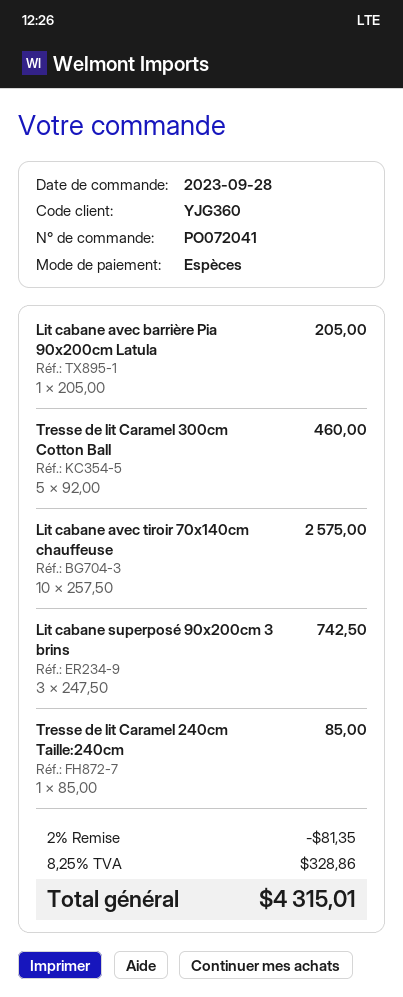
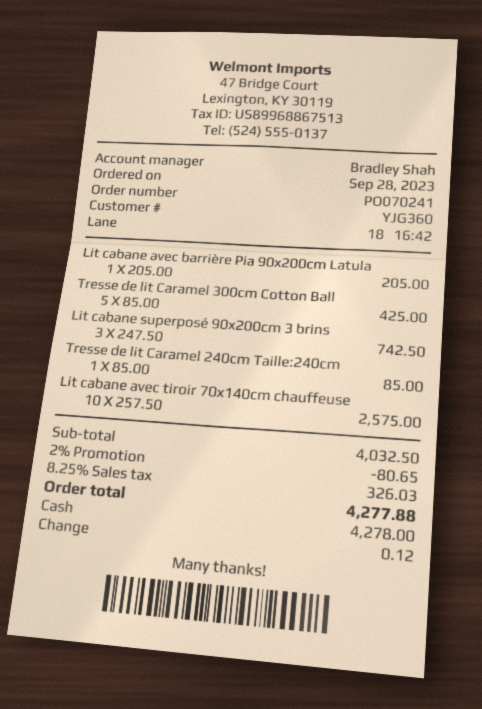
order number: PO072041 -> PO070241
Tresse de lit Caramel 300cm Cotton Ball: 5 x 92.00 = 460.00 -> 5 x 85.00 = 425.00
discount: 2% = 81.35 -> 2% = 80.65
tax: 8.25% = 328.86 -> 8.25% = 326.03
total: 4315.01 -> 4277.88

